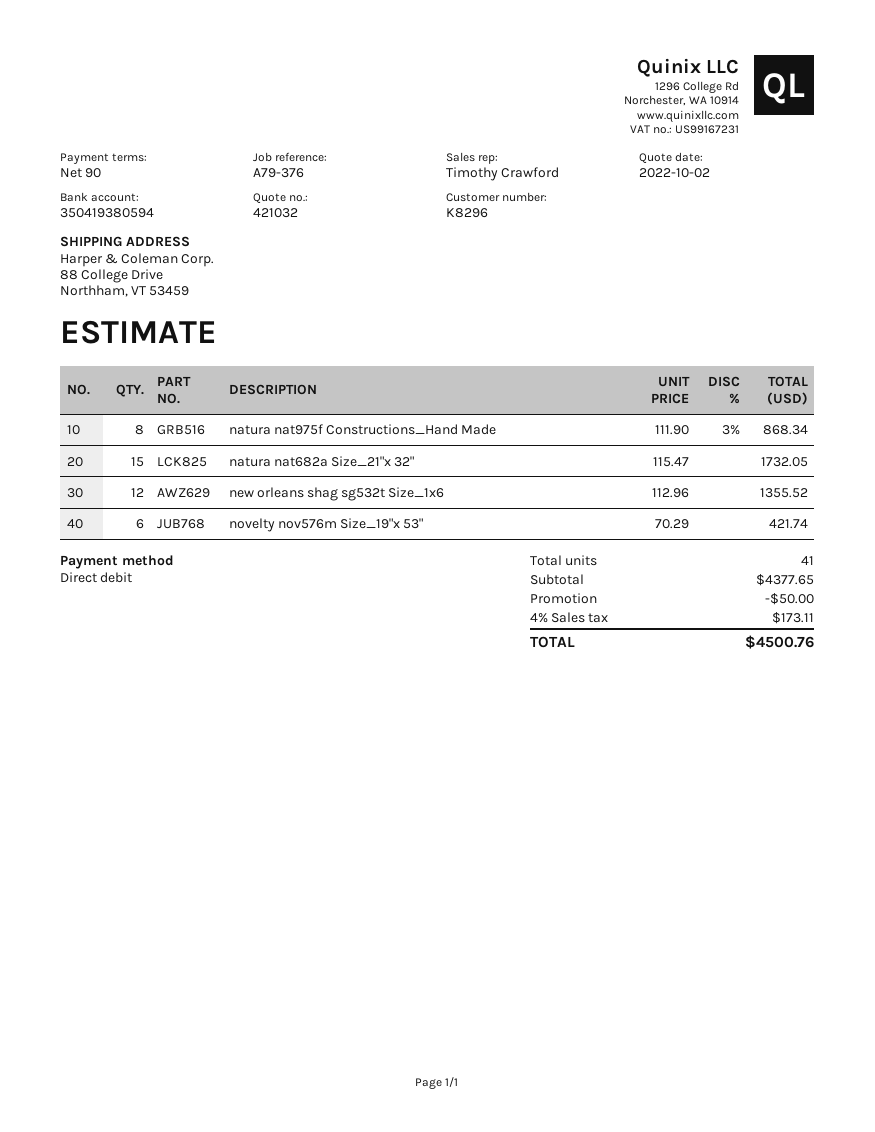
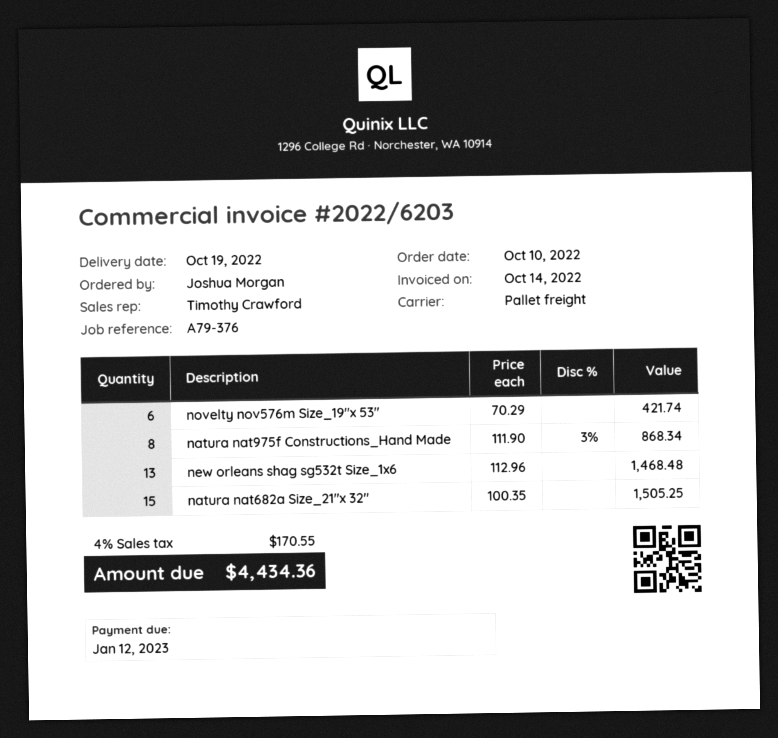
natura nat682a Size_21"x 32": 15 x 115.47 = 1732.05 -> 15 x 100.35 = 1505.25
new orleans shag sg532t Size_1x6: 12 x 112.96 = 1355.52 -> 13 x 112.96 = 1468.48
discount: 50.00 -> none
tax: 4% = 173.11 -> 4% = 170.55
total: 4500.76 -> 4434.36

